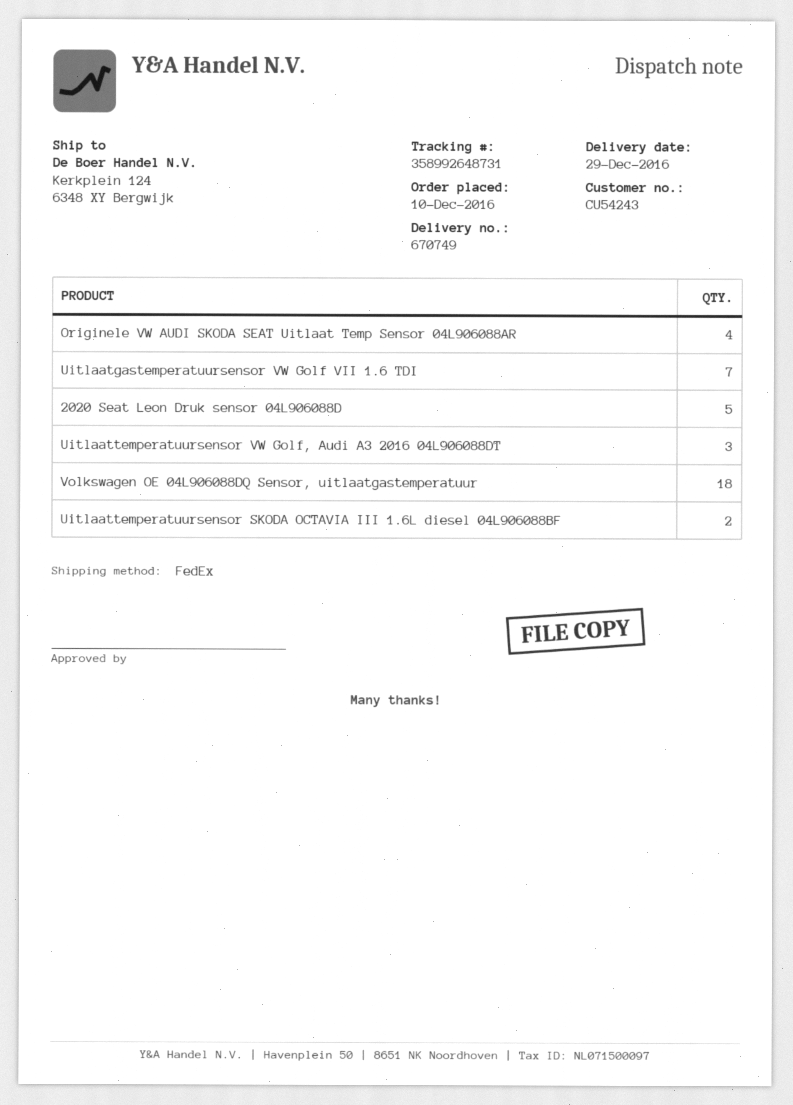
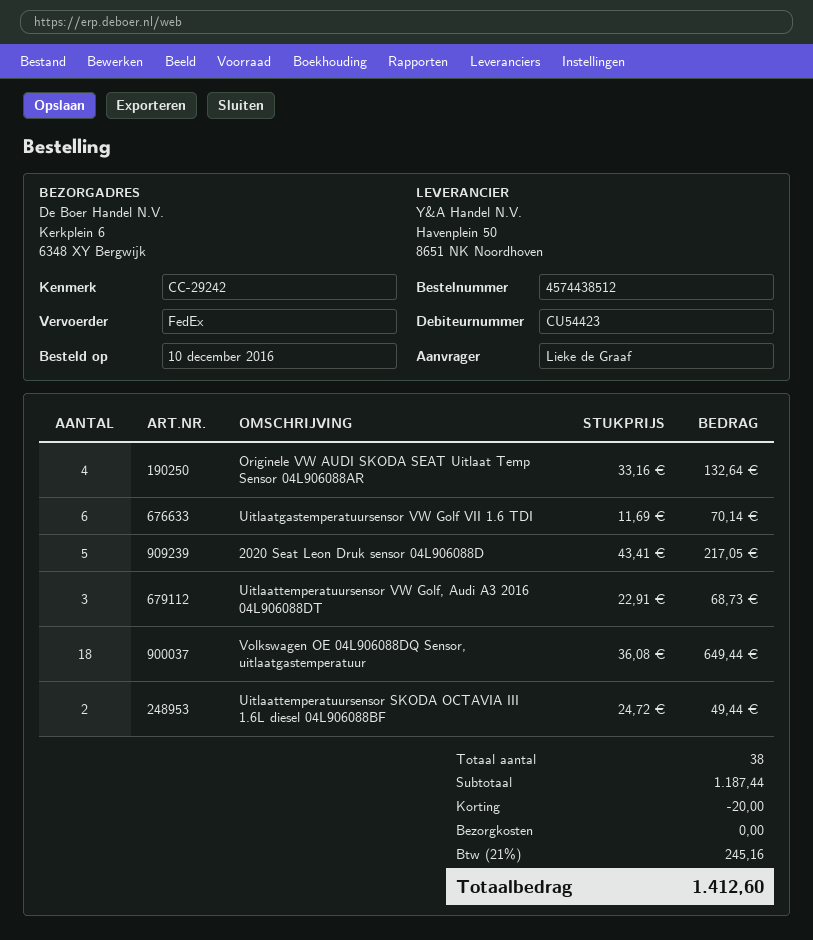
customer number: CU54243 -> CU54423
ship to: Kerkplein 124, 6348 XY Bergwijk -> Kerkplein 6, 6348 XY Bergwijk
Uitlaatgastemperatuursensor VW Golf VII 1.6 TDI: 7 -> 6

